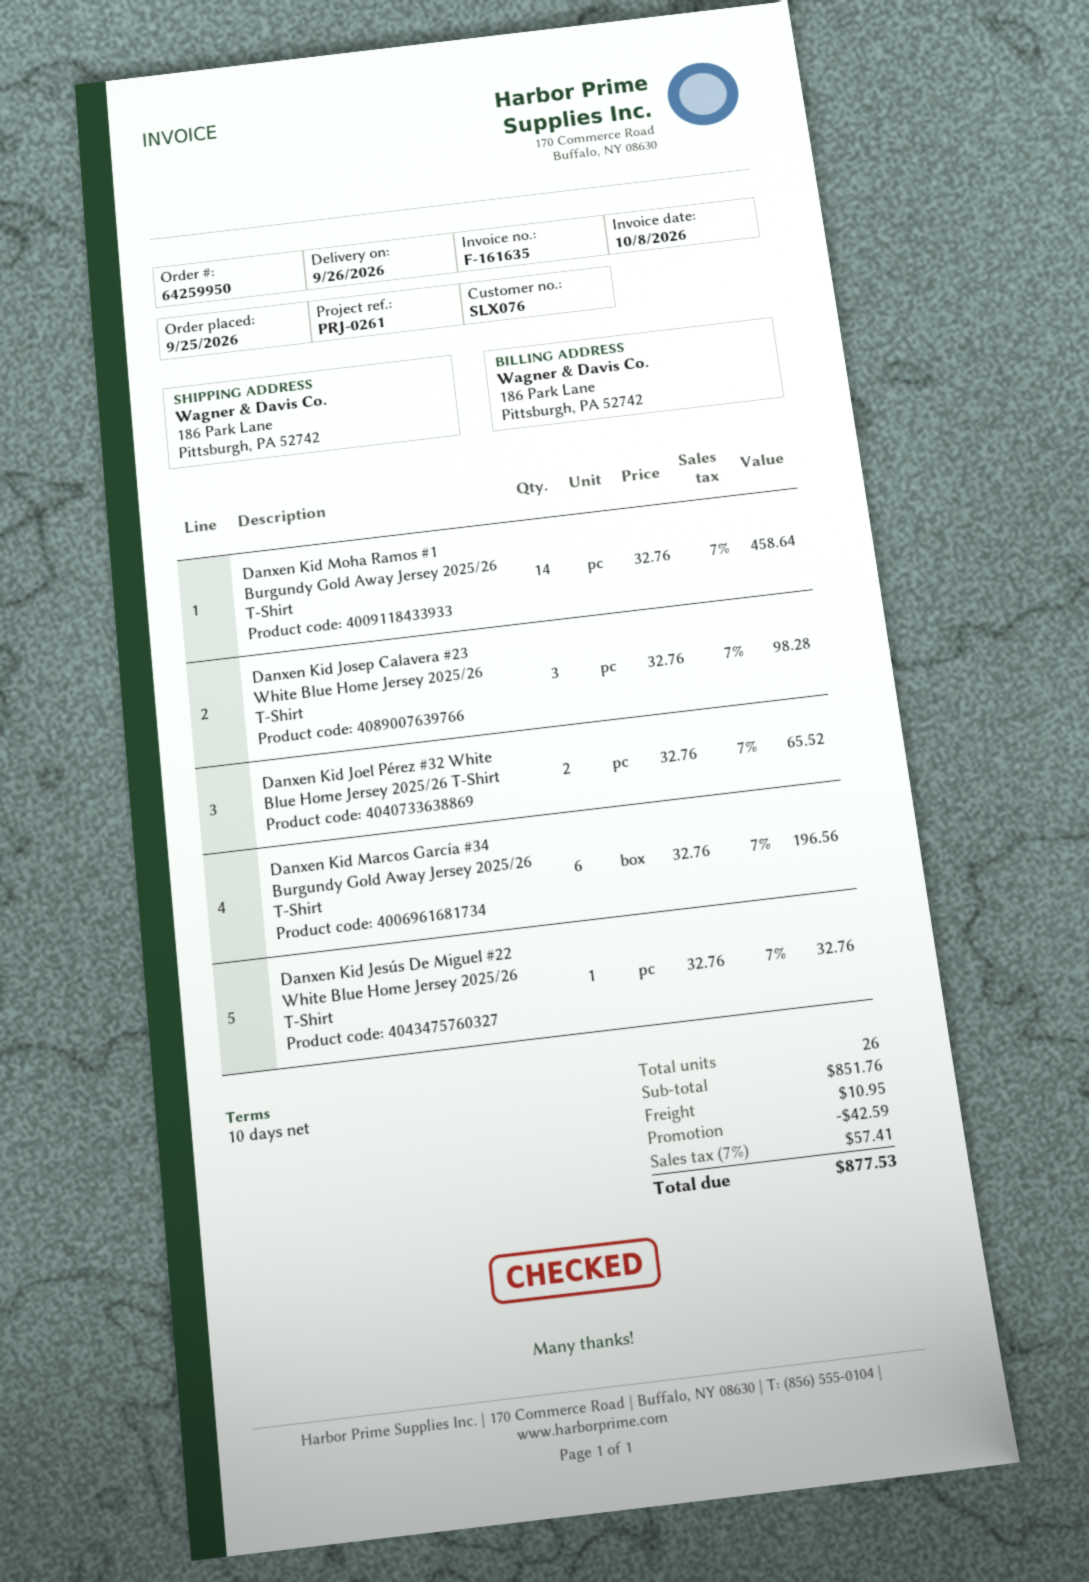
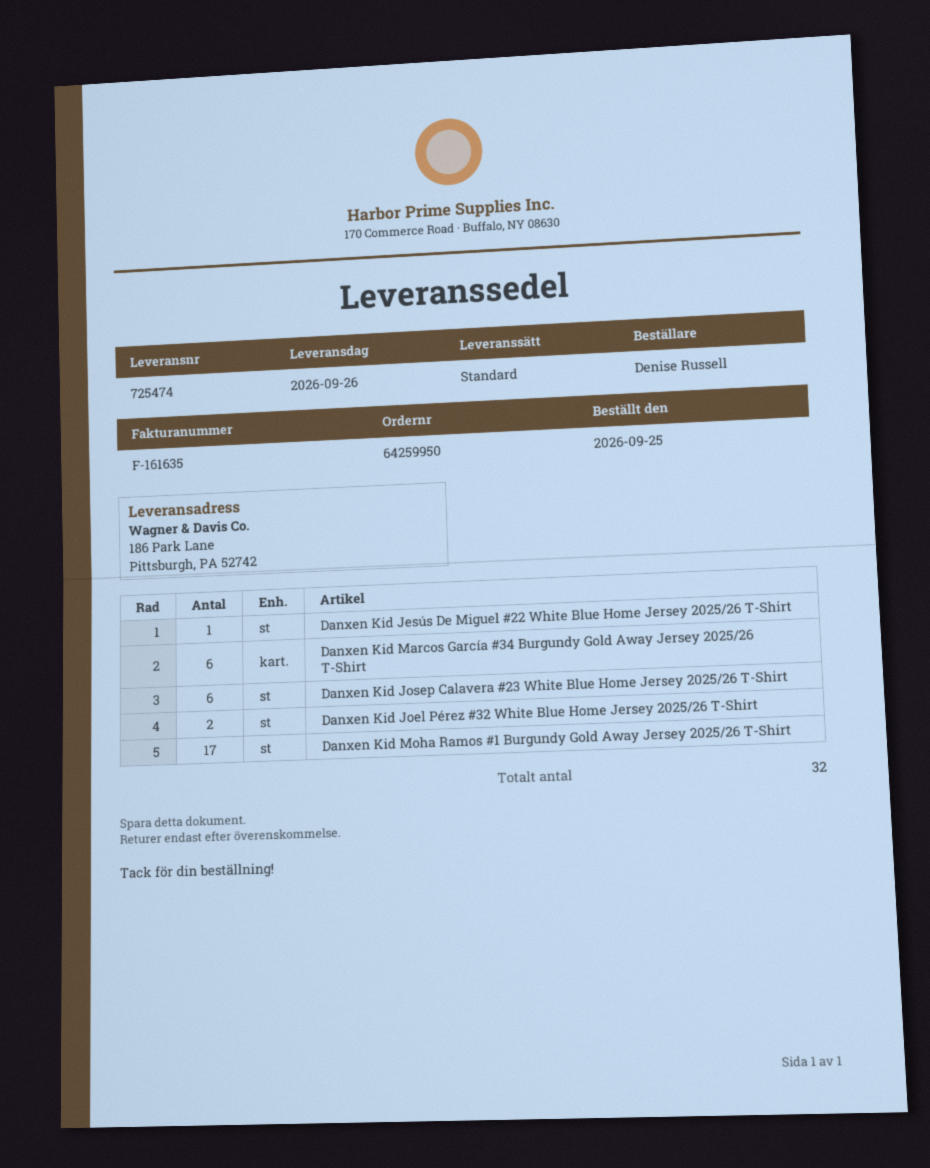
Danxen Kid Moha Ramos #1 Burgundy Gold Away Jersey 2025/26 T-Shirt: 14 -> 17
Danxen Kid Josep Calavera #23 White Blue Home Jersey 2025/26 T-Shirt: 3 -> 6
total quantity: 26 -> 32

